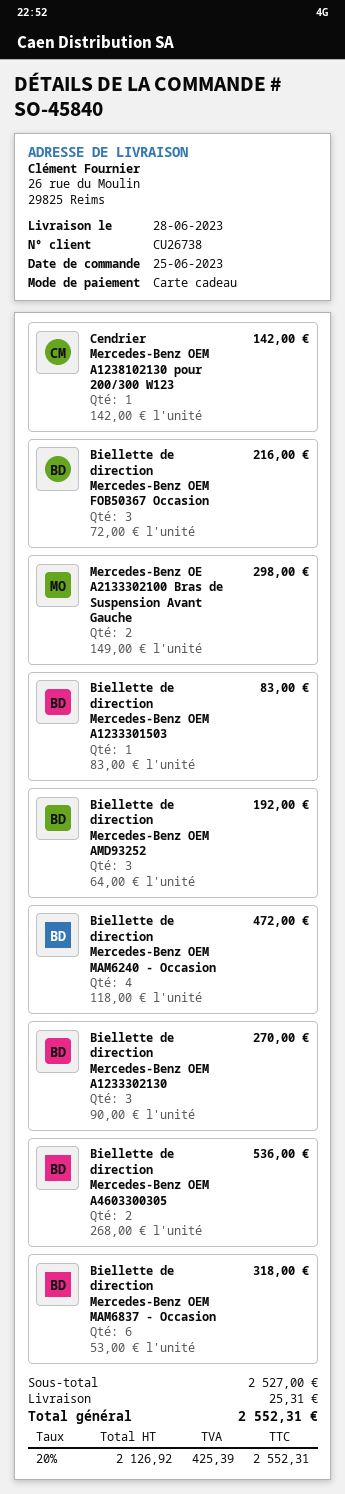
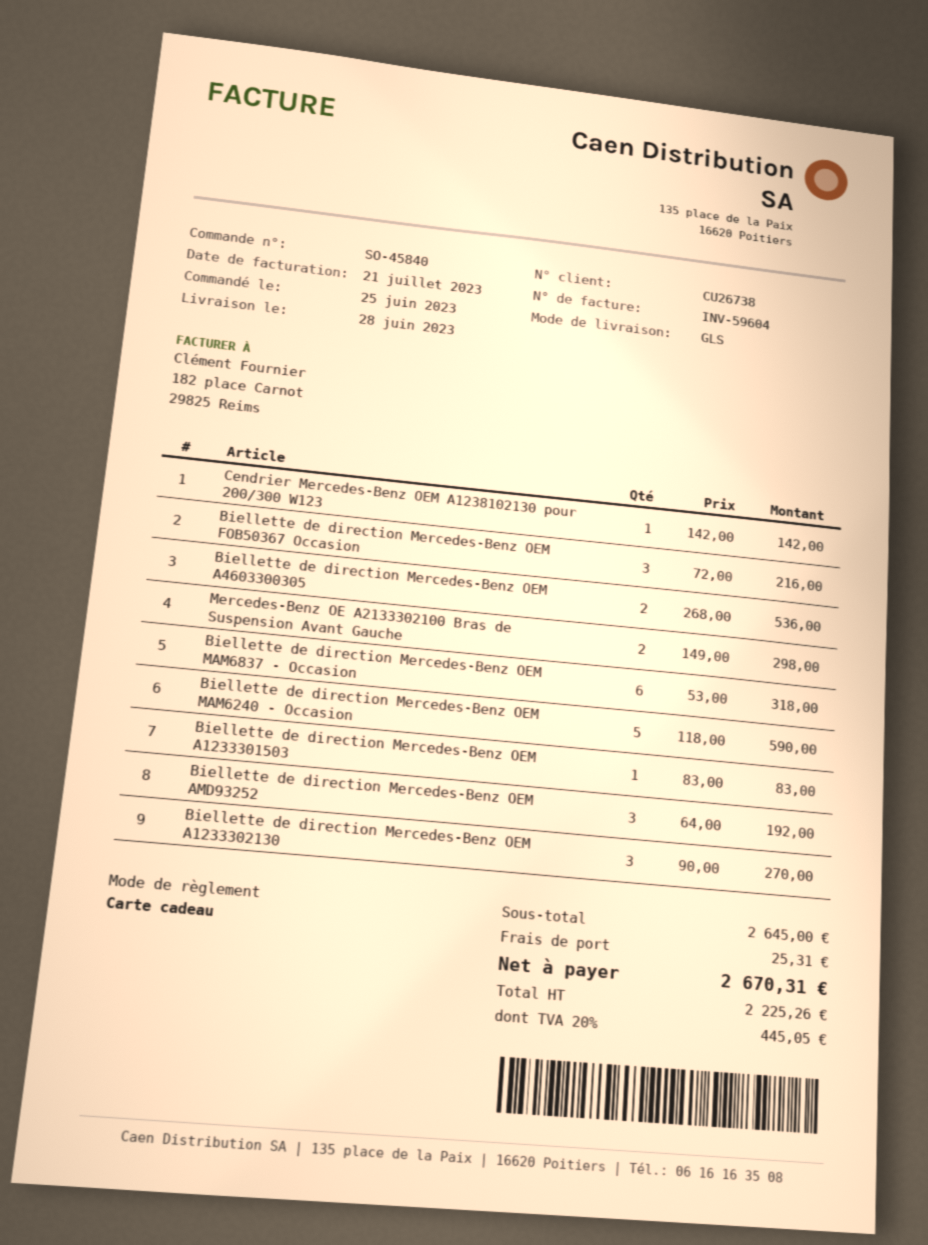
Biellette de direction Mercedes-Benz OEM MAM6240 - Occasion: 4 x 118.00 = 472.00 -> 5 x 118.00 = 590.00
subtotal: 2527.00 -> 2645.00
net: 2126.92 -> 2225.26
tax: 20% = 425.39 -> 20% = 445.05
total: 2552.31 -> 2670.31

